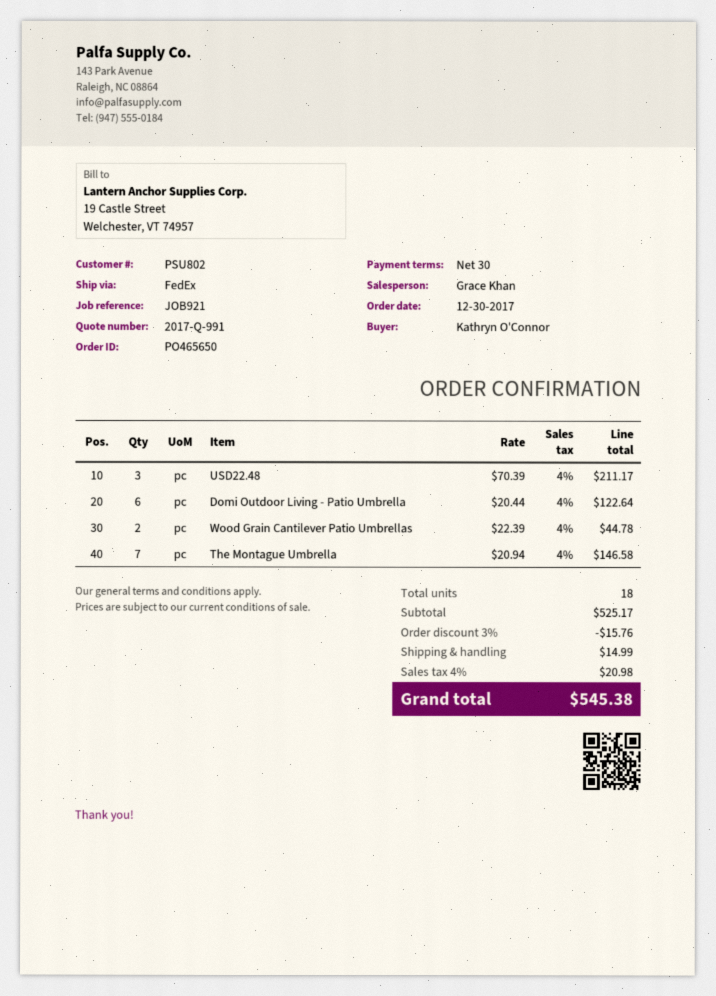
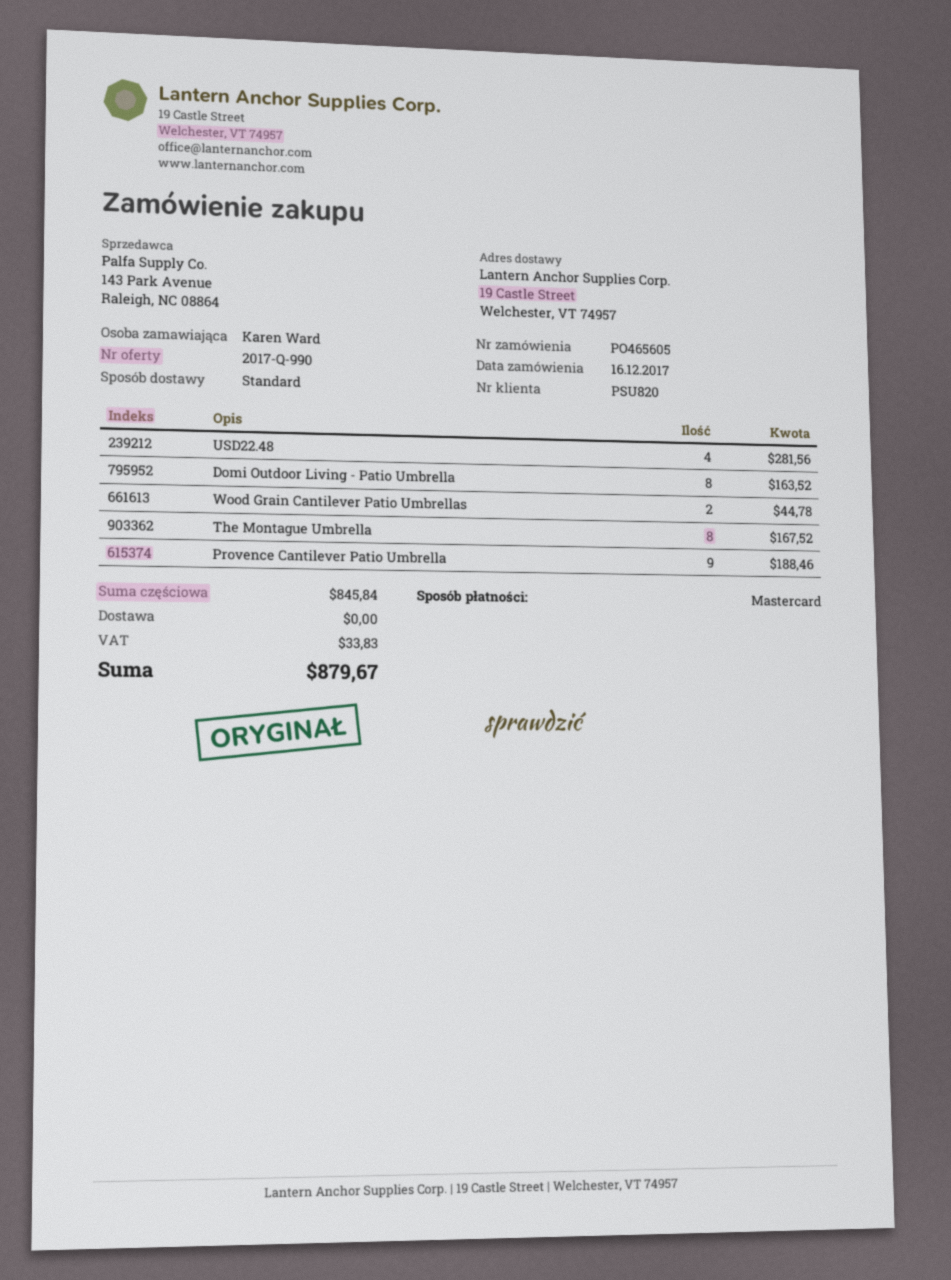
quote number: 2017-Q-991 -> 2017-Q-990
order number: PO465650 -> PO465605
order date: 2017-12-30 -> 2017-12-16
customer number: PSU802 -> PSU820
ordered by: Kathryn O'Connor -> Karen Ward
shipping method: FedEx -> standard
USD22.48: 3 for 211.17 -> 4 for 281.56
Domi Outdoor Living - Patio Umbrella: 6 for 122.64 -> 8 for 163.52
The Montague Umbrella: 7 for 146.58 -> 8 for 167.52
Provence Cantilever Patio Umbrella: none -> 9 for 188.46
subtotal: 525.17 -> 845.84
discount: 3% = 15.76 -> none
shipping: 14.99 -> 0.00
tax: 20.98 -> 33.83
total: 545.38 -> 879.67

